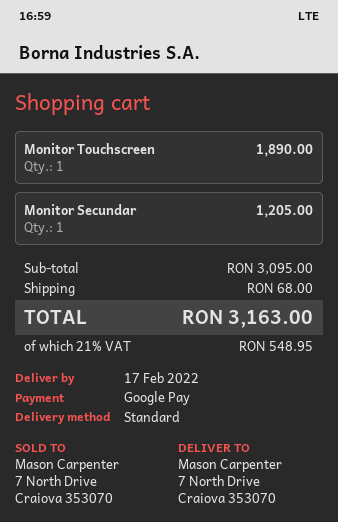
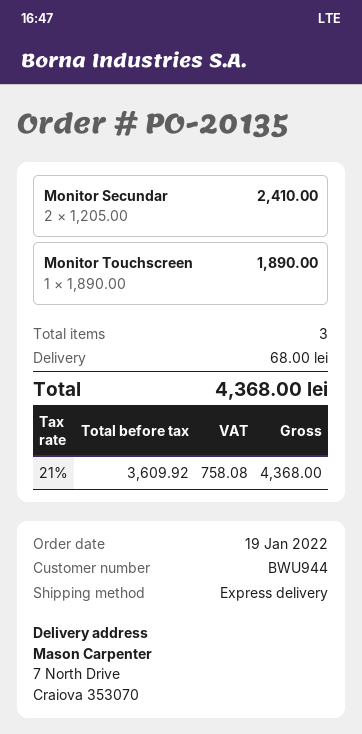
shipping method: standard -> express
Monitor Secundar: 1 for 1205.00 -> 2 for 2410.00
tax: 21% = 548.95 -> 21% = 758.08
total: 3163.00 -> 4368.00

